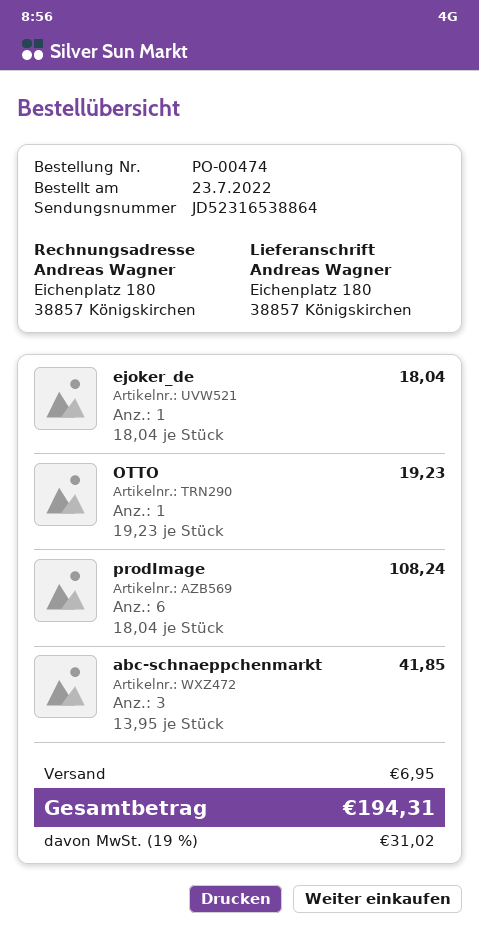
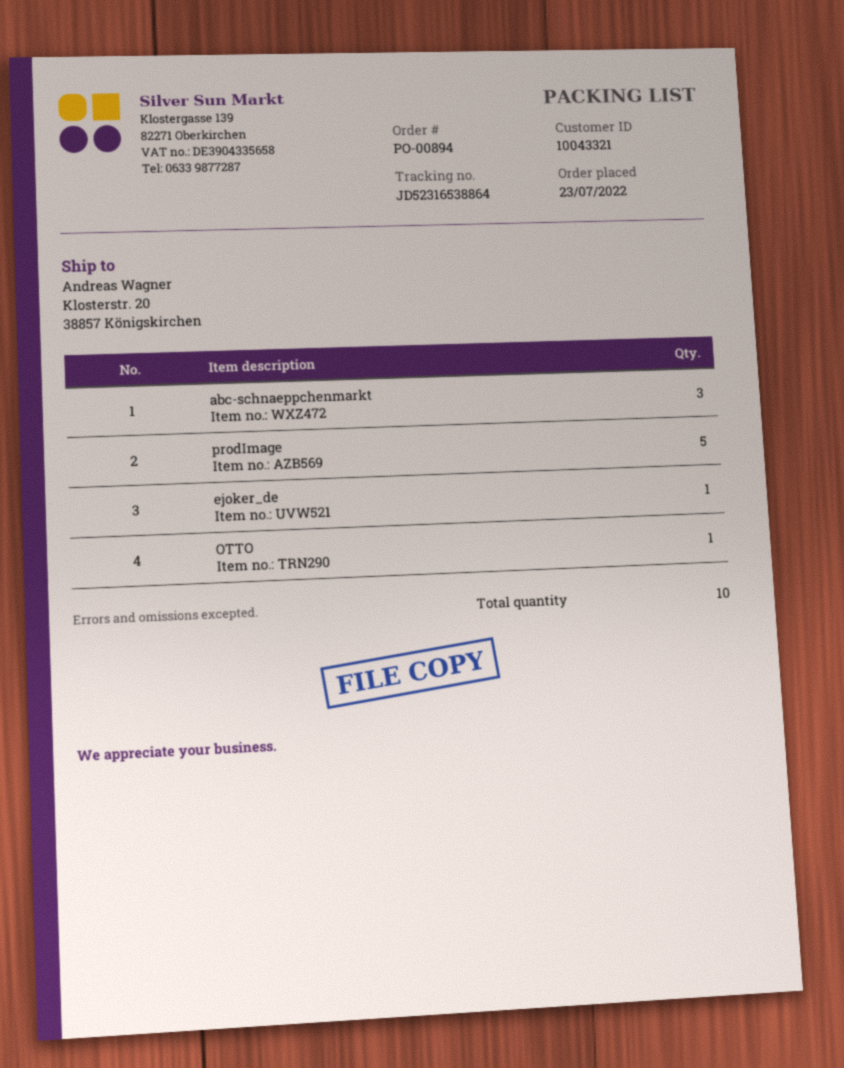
order number: PO-00474 -> PO-00894
ship to: Eichenplatz 180, 38857 Königskirchen -> Klosterstr. 20, 38857 Königskirchen
prodImage: 6 -> 5

